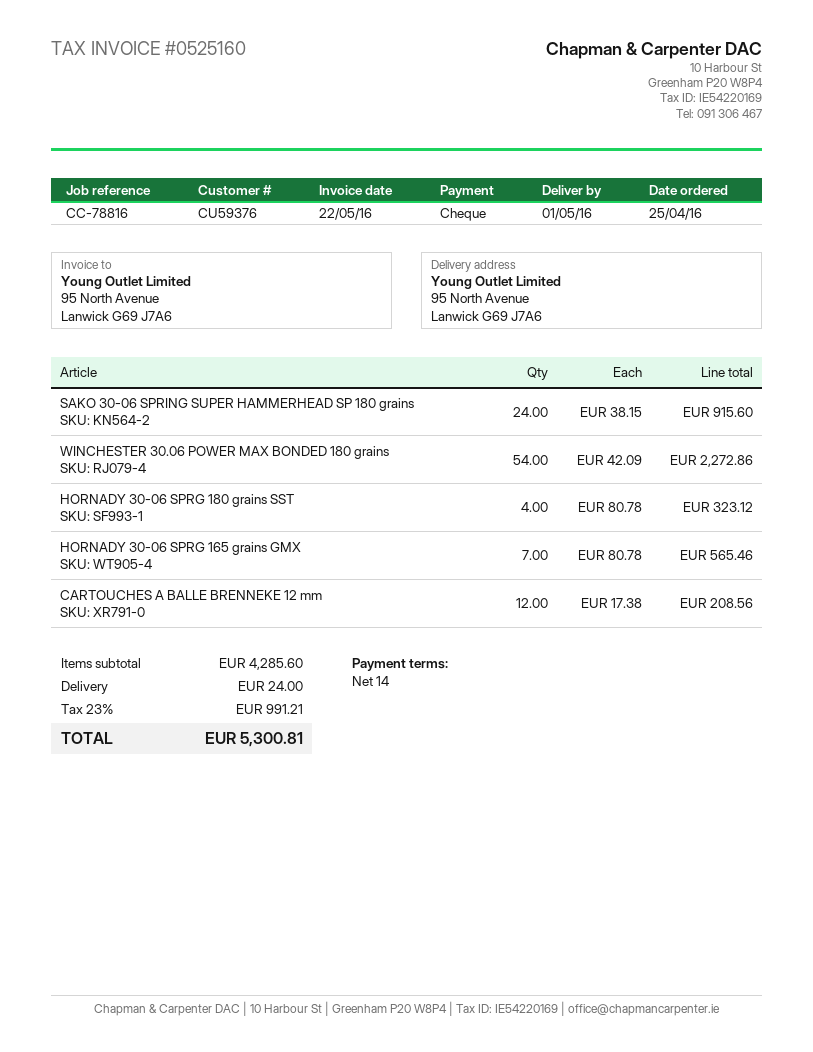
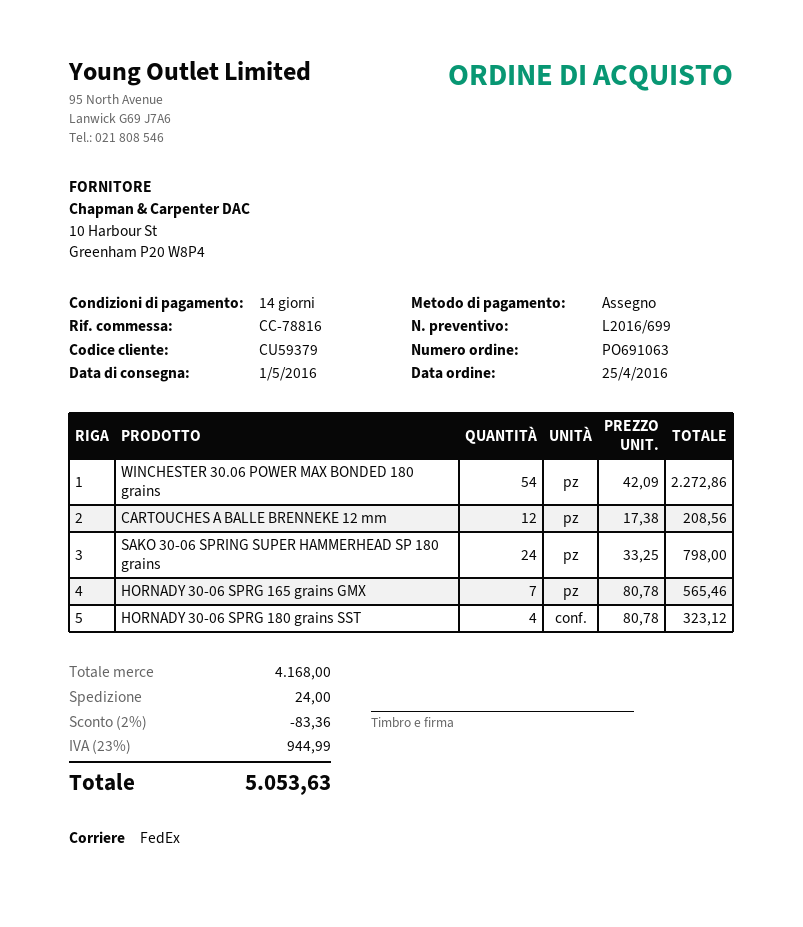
customer number: CU59376 -> CU59379
SAKO 30-06 SPRING SUPER HAMMERHEAD SP 180 grains: 24 x 38.15 = 915.60 -> 24 x 33.25 = 798.00
subtotal: 4285.60 -> 4168.00
discount: none -> 2% = 83.36
tax: 23% = 991.21 -> 23% = 944.99
total: 5300.81 -> 5053.63

